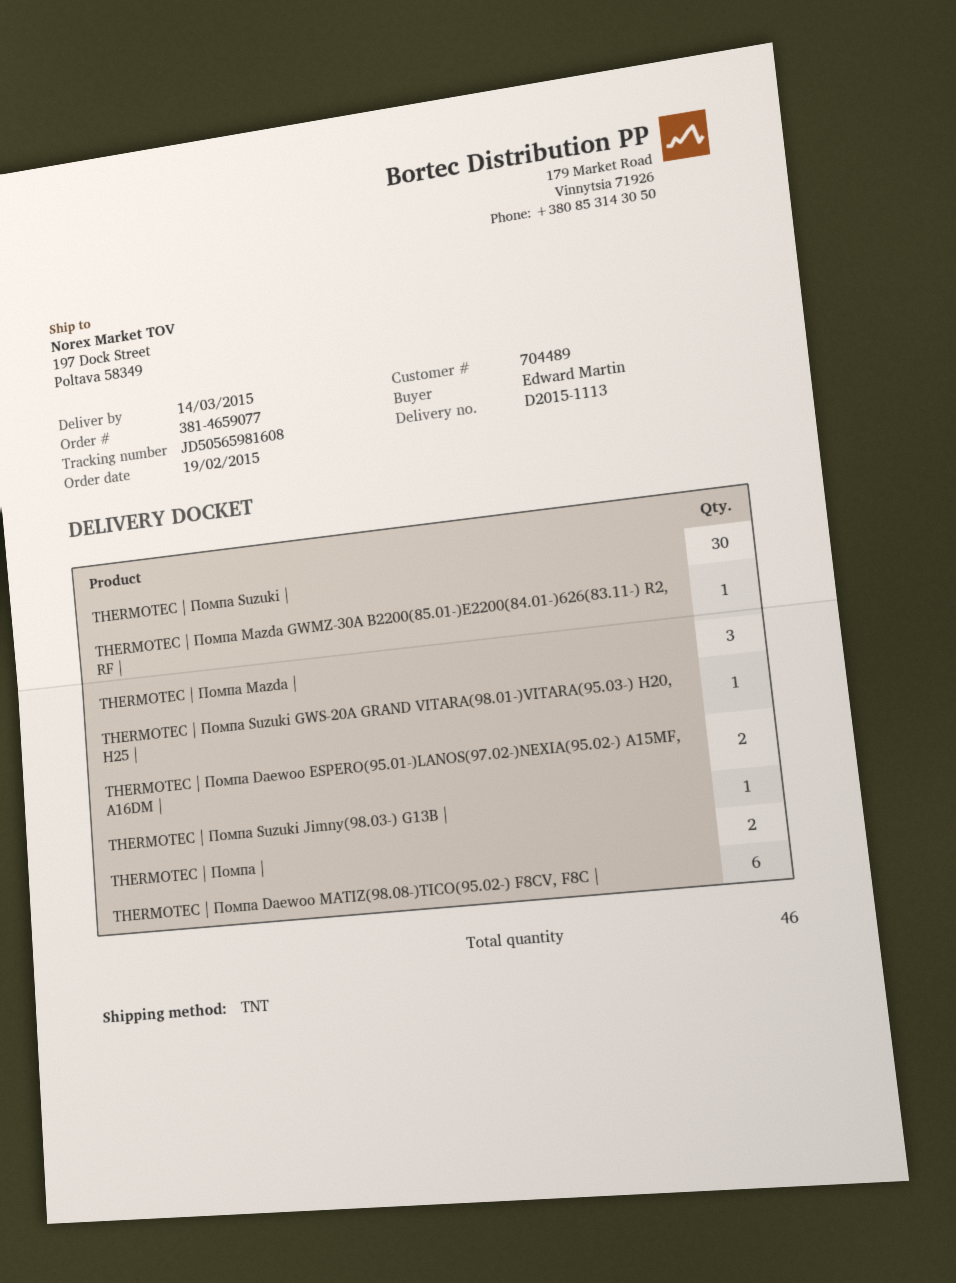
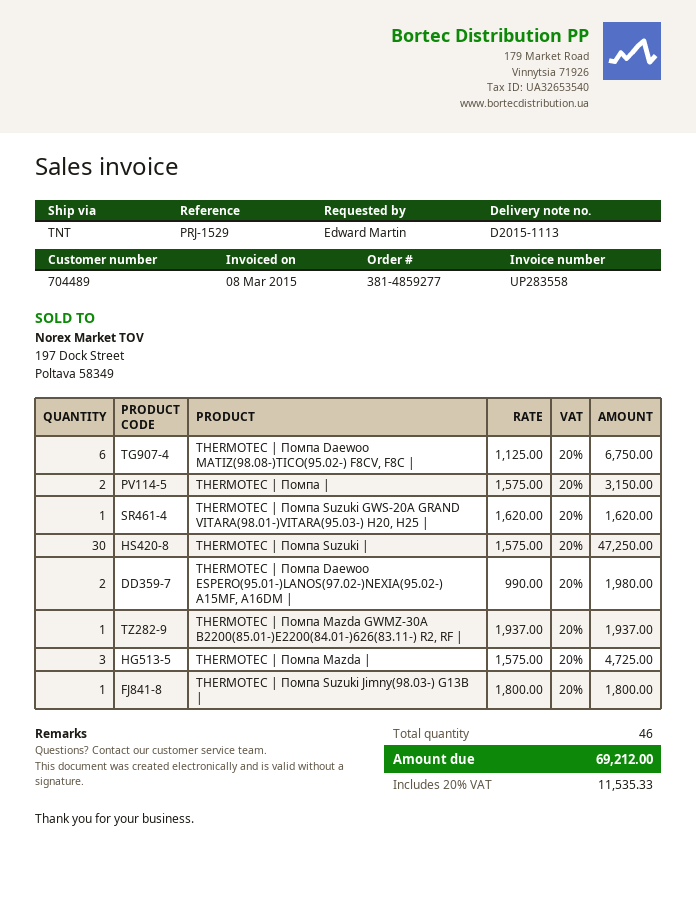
order number: 381-4659077 -> 381-4859277

